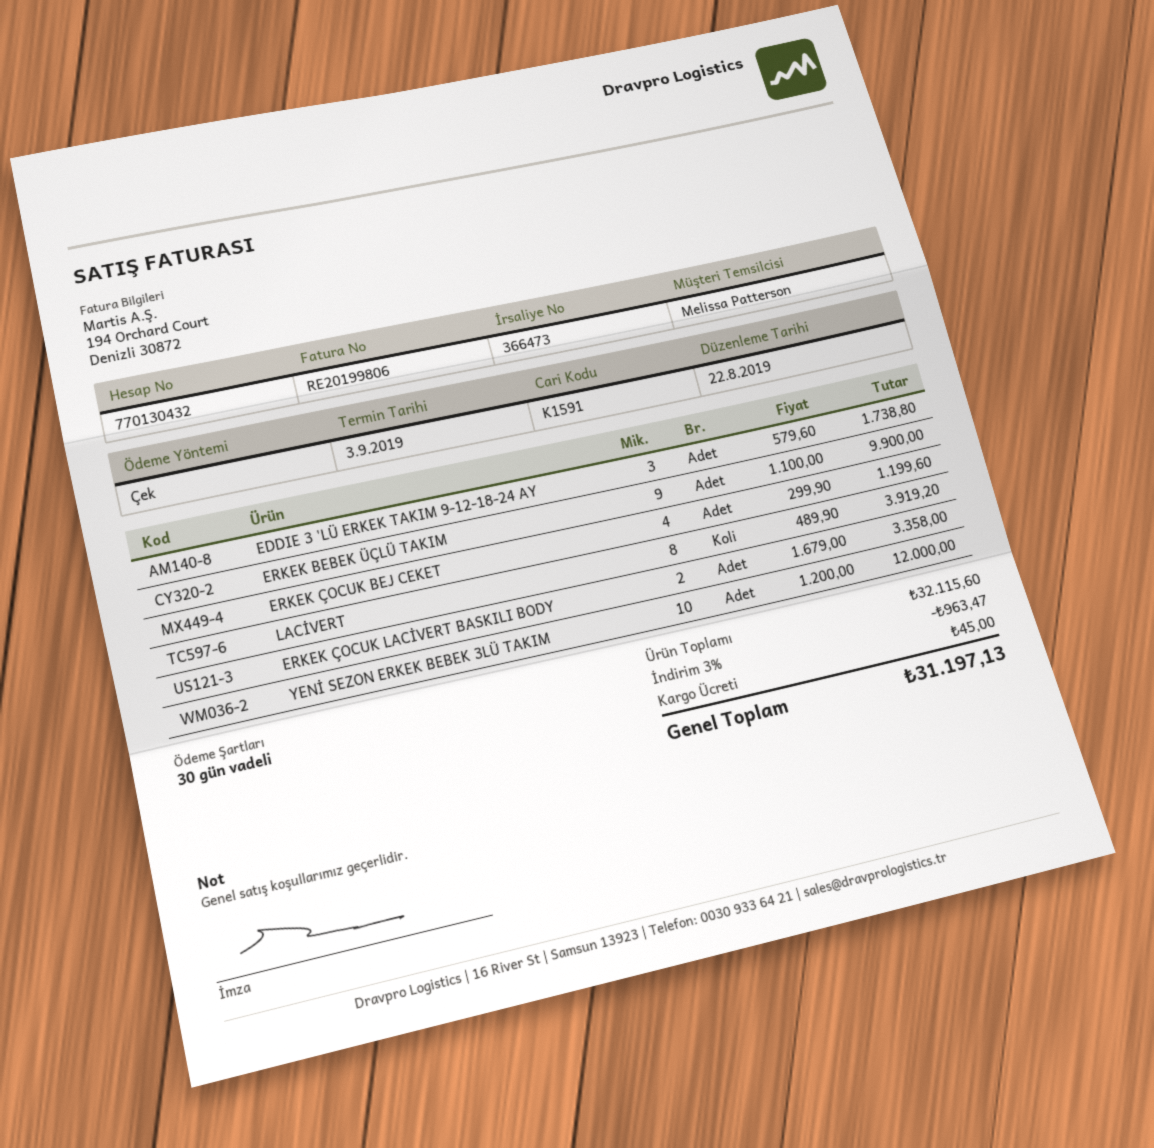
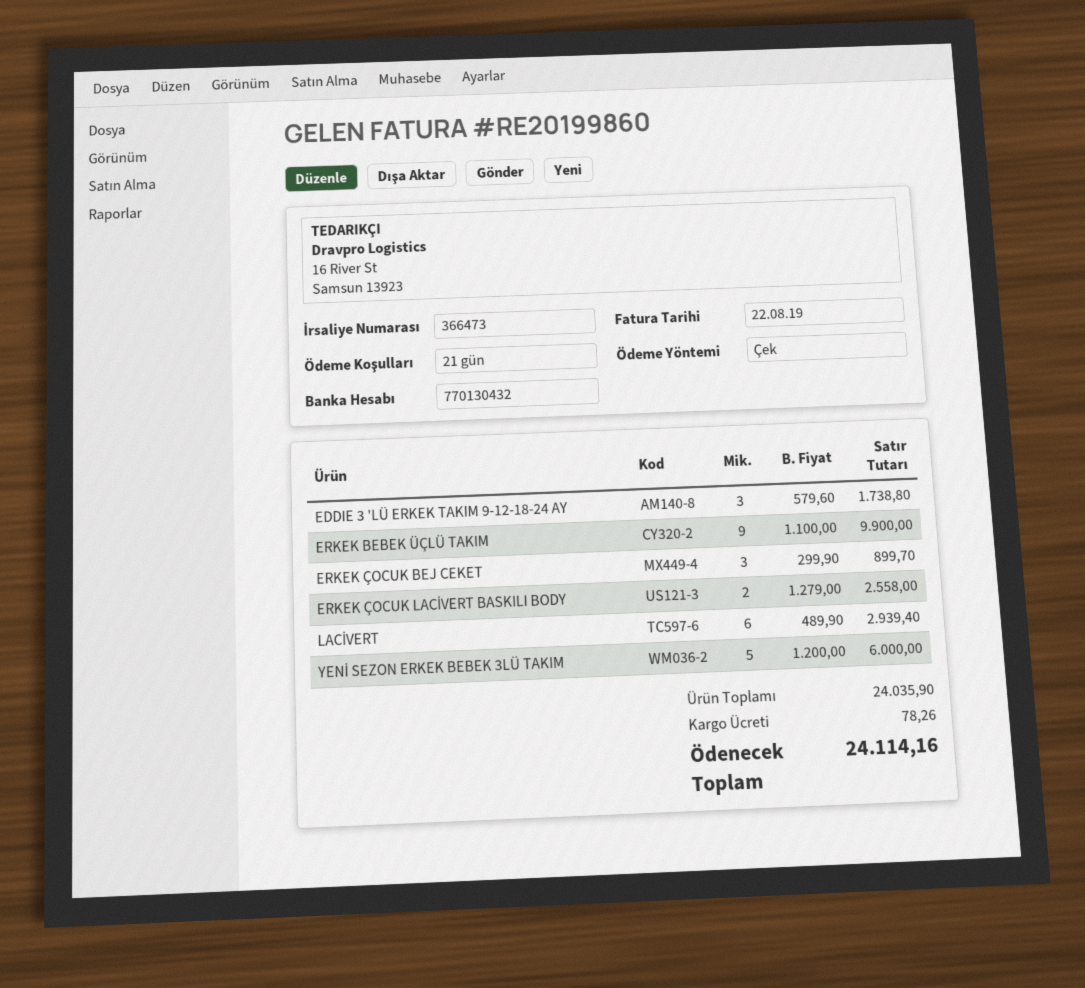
invoice number: RE20199806 -> RE20199860
payment terms: 30 days -> 21 days
ERKEK ÇOCUK BEJ CEKET: 4 x 299.90 = 1199.60 -> 3 x 299.90 = 899.70
LACİVERT: 8 x 489.90 = 3919.20 -> 6 x 489.90 = 2939.40
ERKEK ÇOCUK LACİVERT BASKILI BODY: 2 x 1679.00 = 3358.00 -> 2 x 1279.00 = 2558.00
YENİ SEZON ERKEK BEBEK 3LÜ TAKIM: 10 x 1200.00 = 12000.00 -> 5 x 1200.00 = 6000.00
subtotal: 32115.60 -> 24035.90
discount: 3% = 963.47 -> none
shipping: 45.00 -> 78.26
total: 31197.13 -> 24114.16

